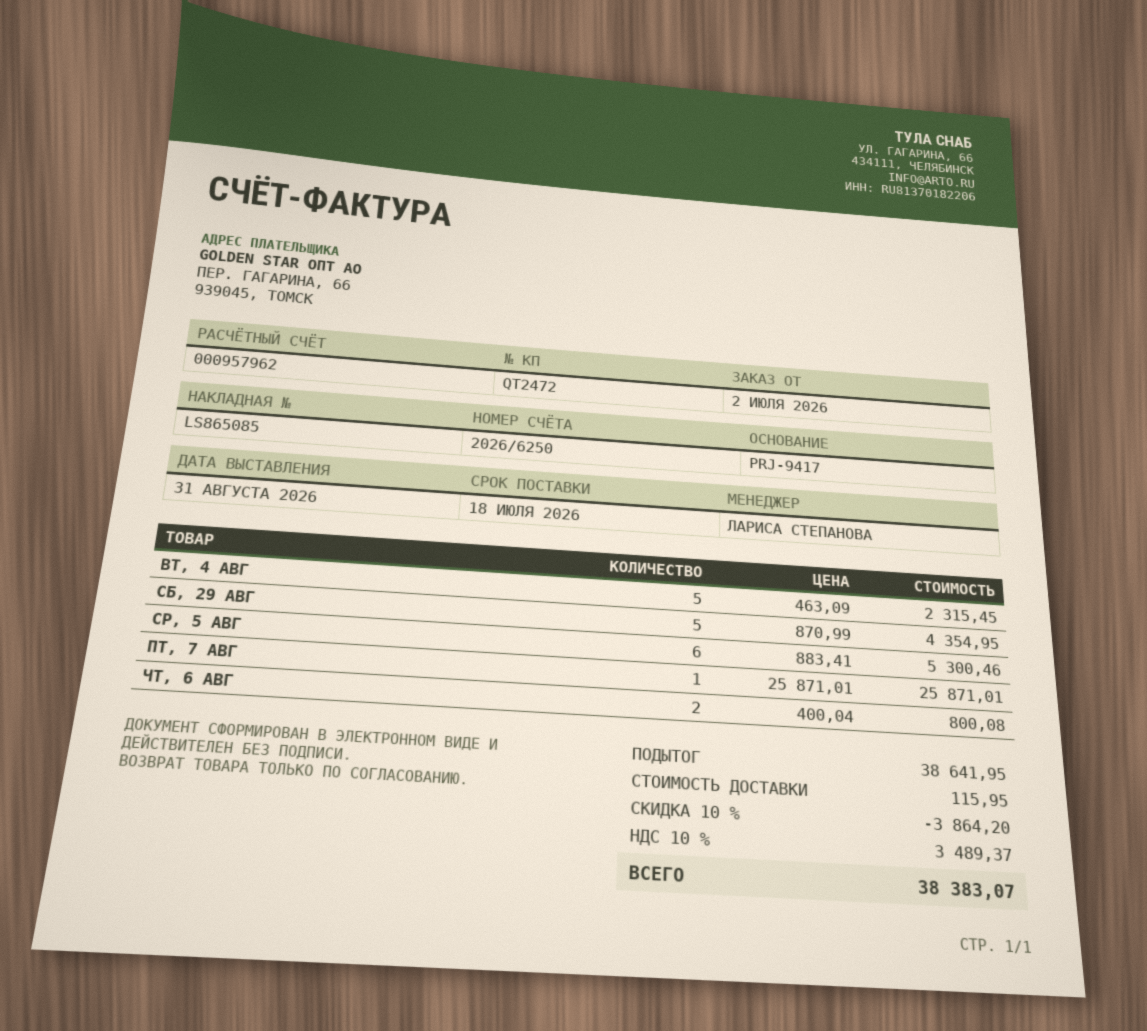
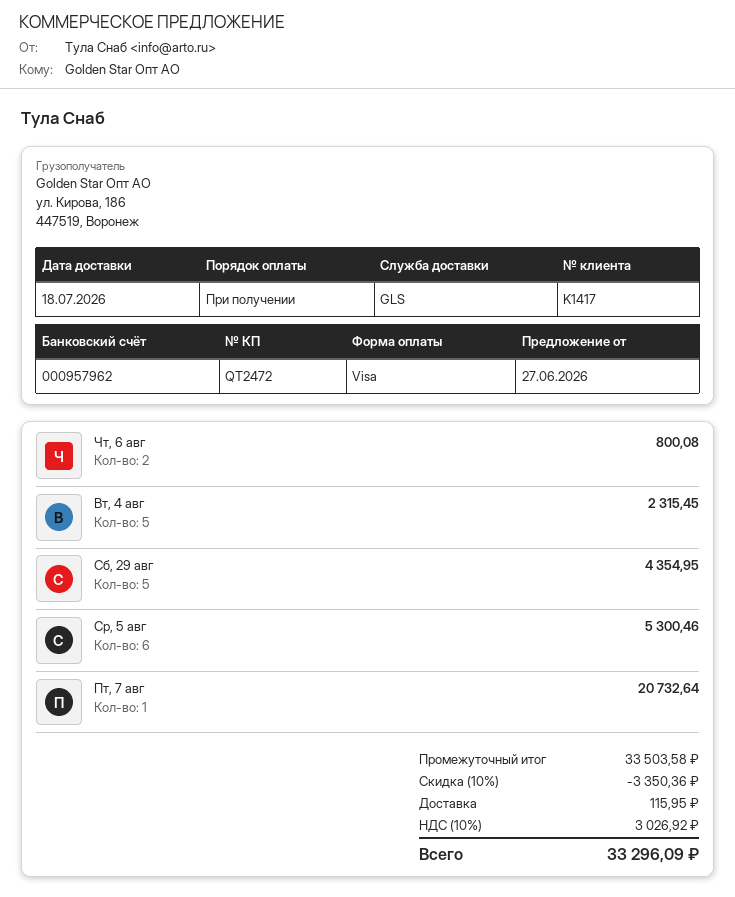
ПТ, 7 АВГ: 1 for 25871.01 -> 1 for 20732.64
subtotal: 38641.95 -> 33503.58
discount: 10% = 3864.20 -> 10% = 3350.36
tax: 10% = 3489.37 -> 10% = 3026.92
total: 38383.07 -> 33296.09

